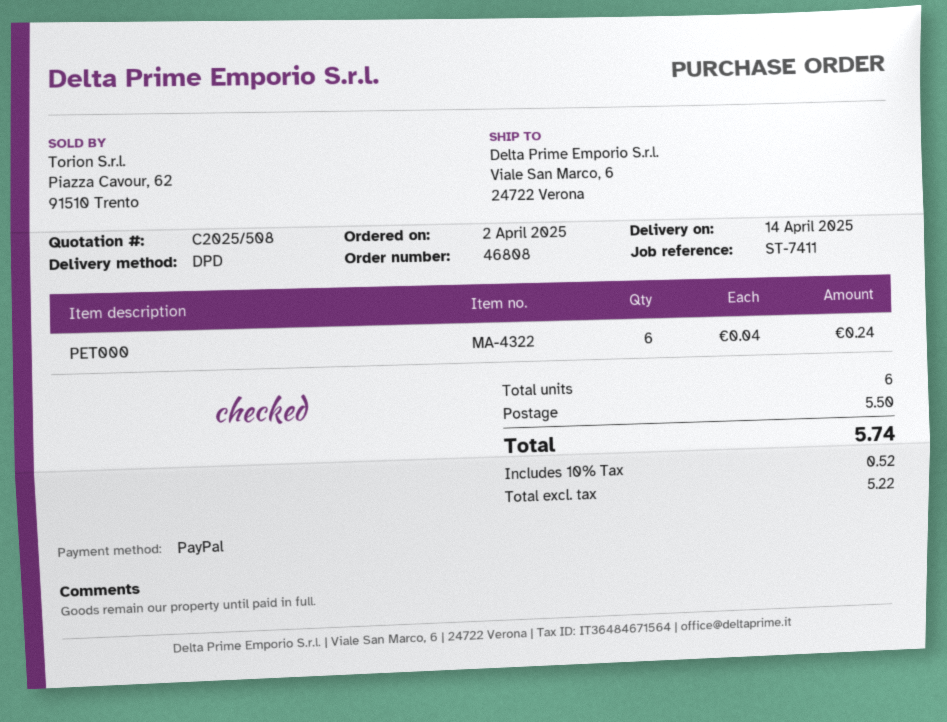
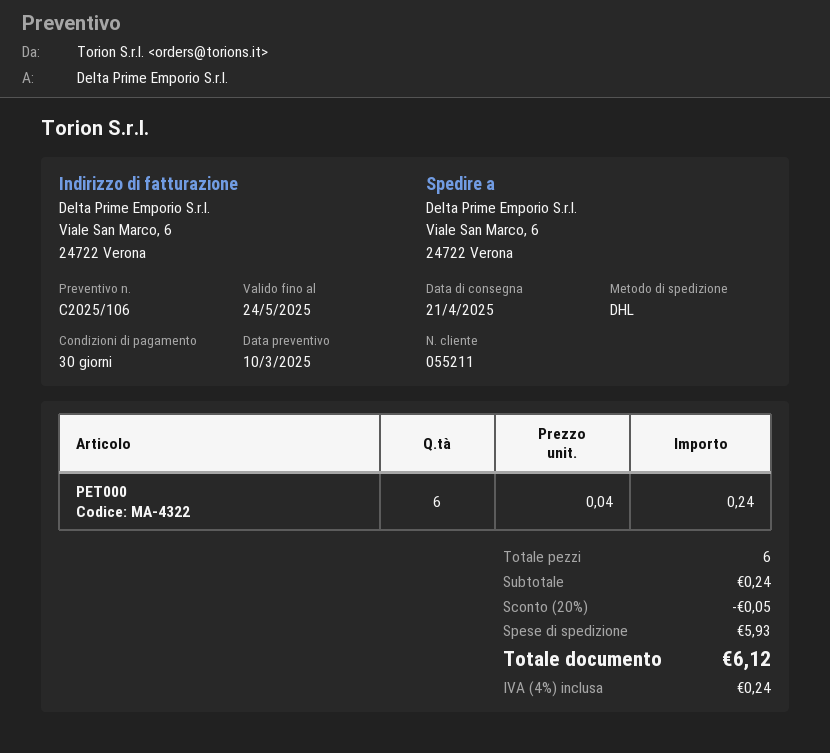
quote number: C2025/508 -> C2025/106
delivery date: 2025-04-14 -> 2025-04-21
shipping method: DPD -> DHL
discount: none -> 20% = 0.05
shipping: 5.50 -> 5.93
tax: 10% = 0.52 -> 4% = 0.24
total: 5.74 -> 6.12

